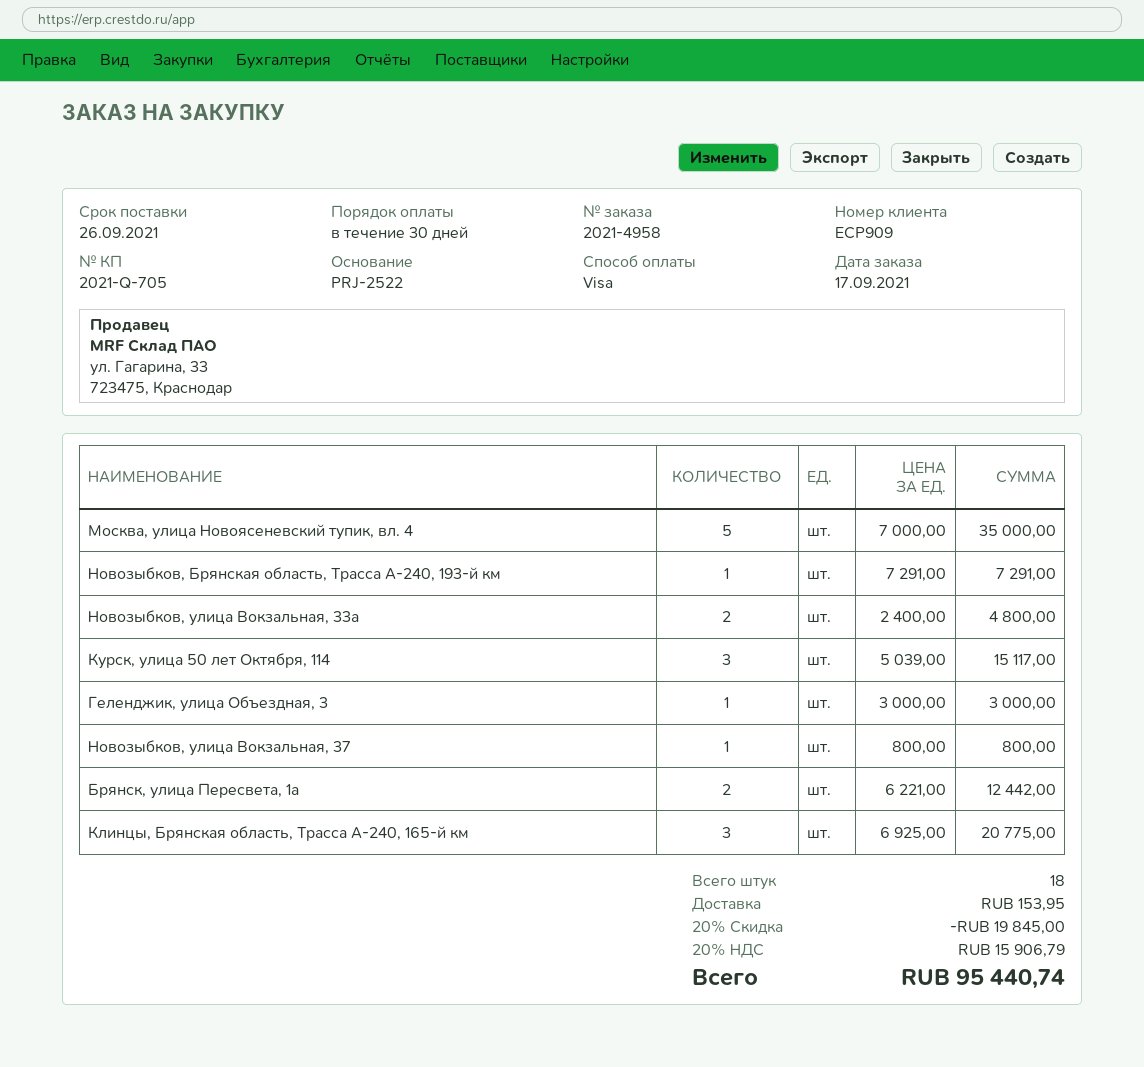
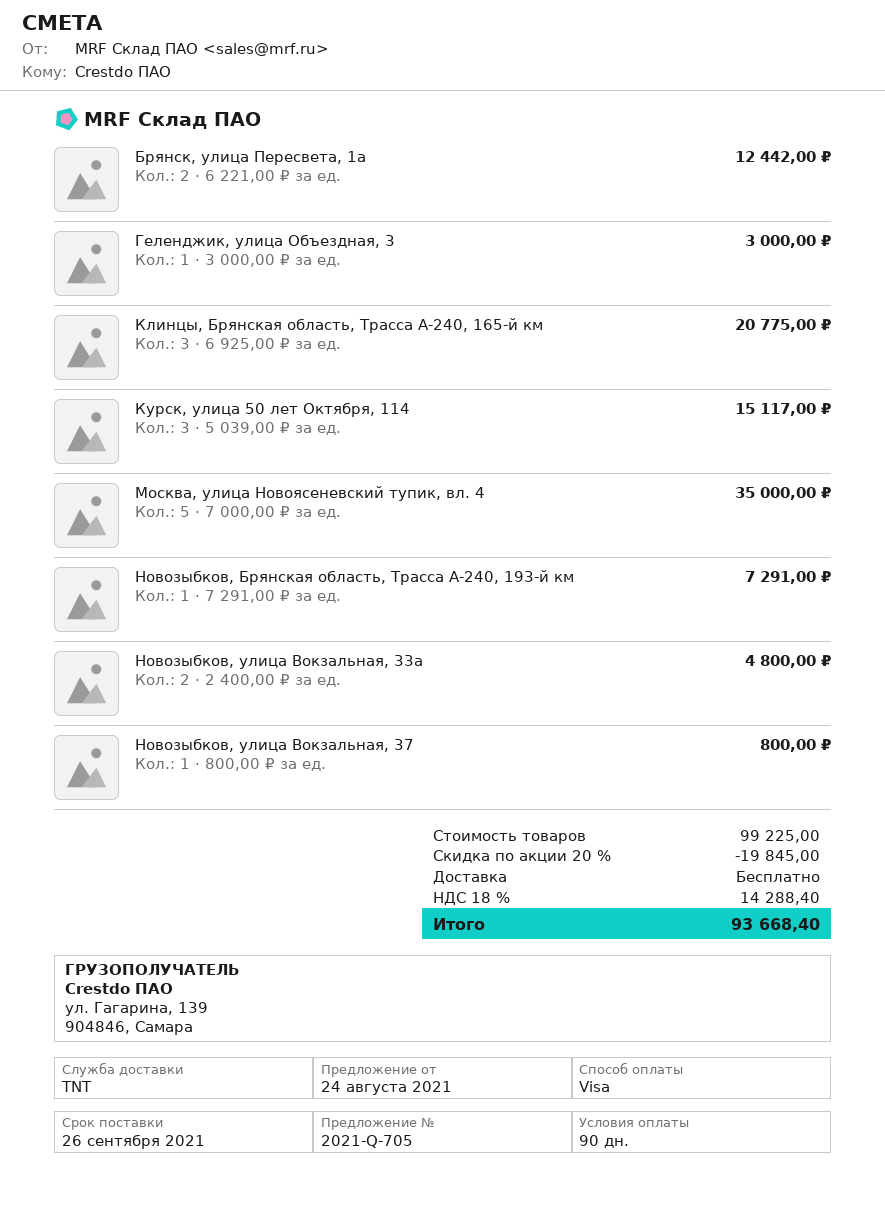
payment terms: 30 days -> 90 days
shipping: 153.95 -> 0.00
tax: 20% = 15906.79 -> 18% = 14288.40
total: 95440.74 -> 93668.40

